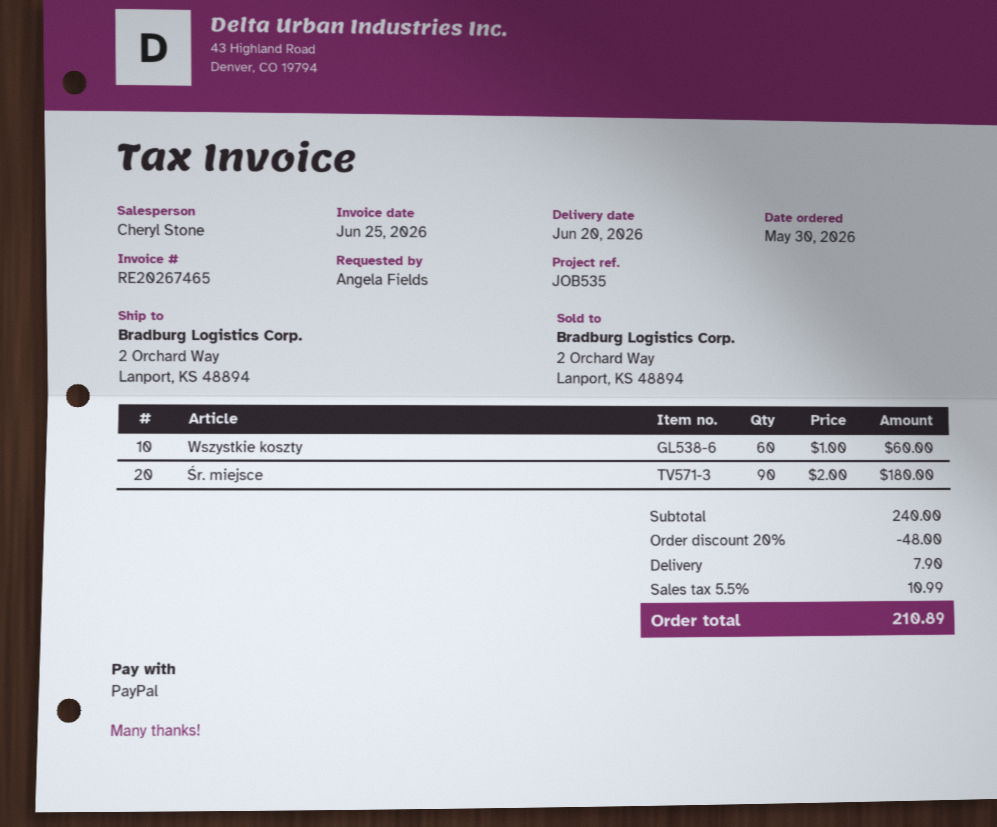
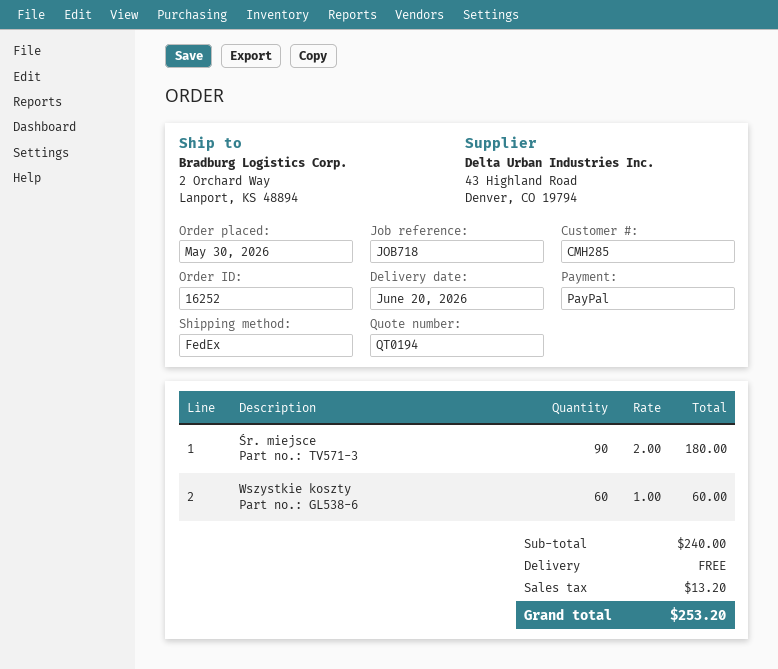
reference: JOB535 -> JOB718
discount: 20% = 48.00 -> none
shipping: 7.90 -> 0.00
tax: 10.99 -> 13.20
total: 210.89 -> 253.20

